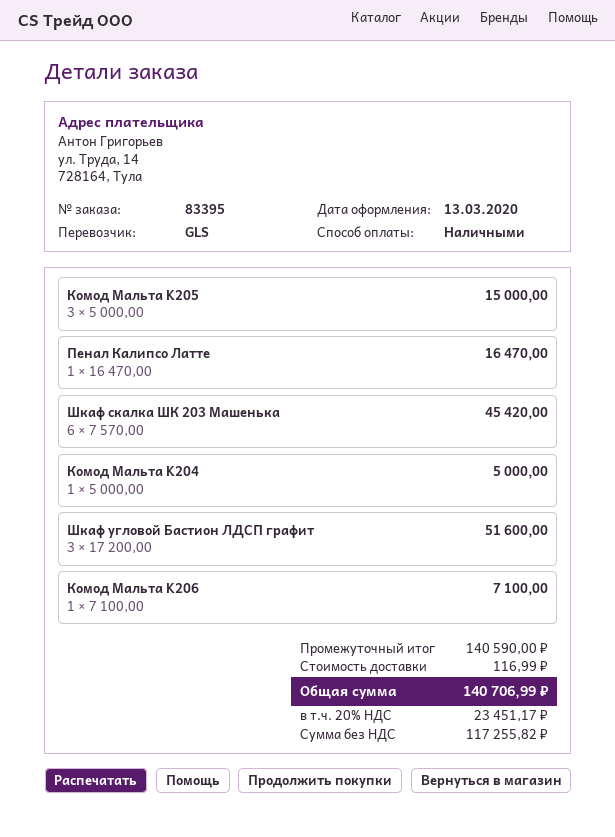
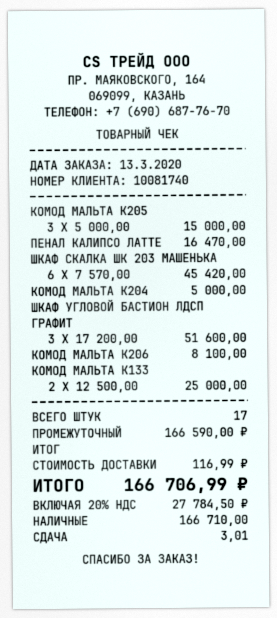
Комод Мальта K206: 1 x 7100.00 = 7100.00 -> 1 x 8100.00 = 8100.00
КОМОД МАЛЬТА K133: none -> 2 x 12500.00 = 25000.00
subtotal: 140590.00 -> 166590.00
tax: 20% = 23451.17 -> 20% = 27784.50
total: 140706.99 -> 166706.99

